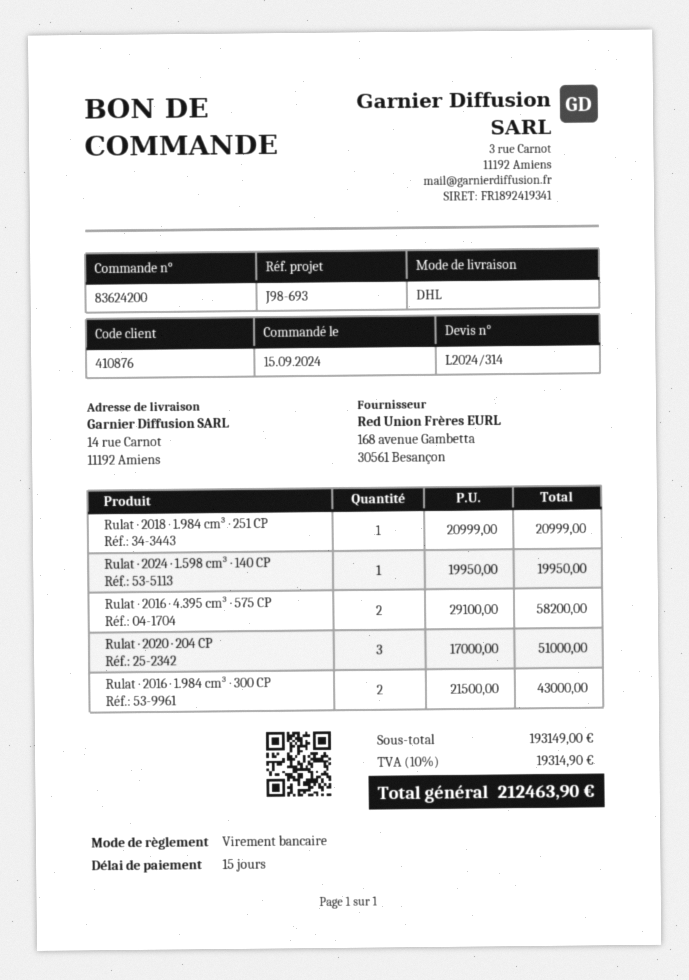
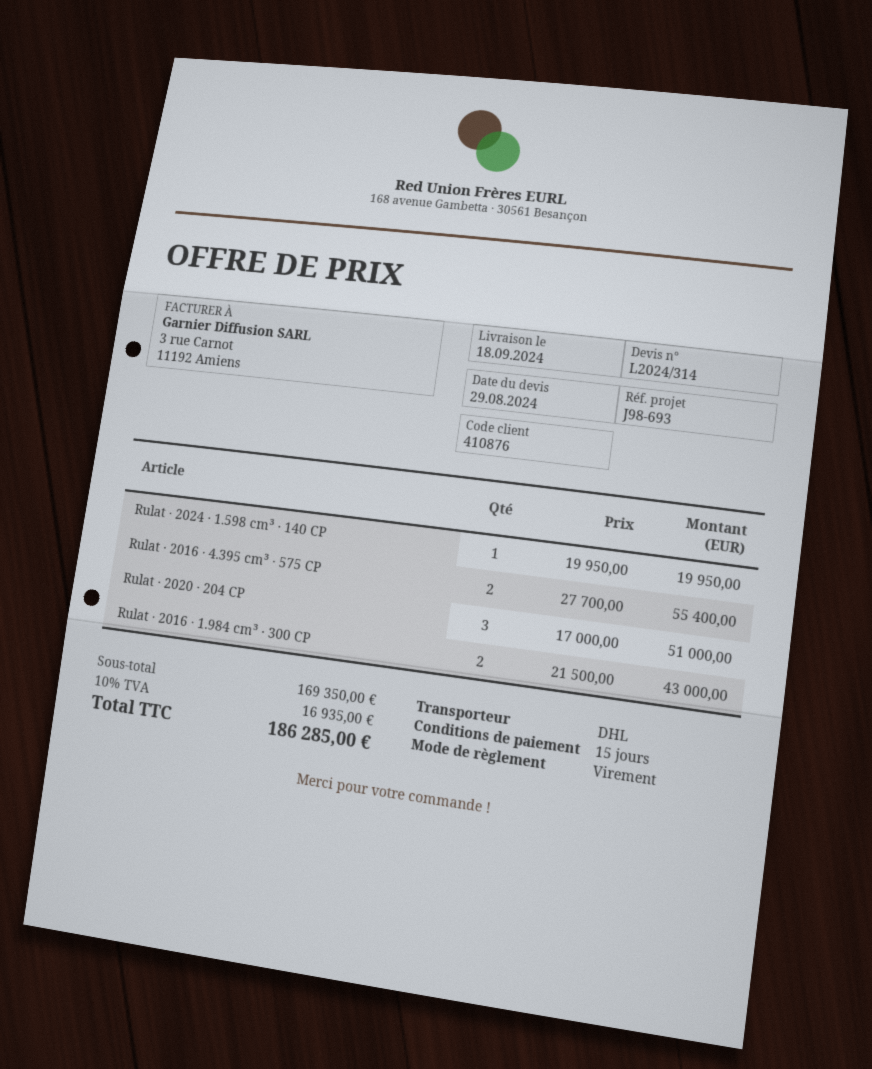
Rulat · 2018 · 1.984 cm³ · 251 CP: 1 x 20999.00 = 20999.00 -> none
Rulat · 2016 · 4.395 cm³ · 575 CP: 2 x 29100.00 = 58200.00 -> 2 x 27700.00 = 55400.00
subtotal: 193149.00 -> 169350.00
tax: 10% = 19314.90 -> 10% = 16935.00
total: 212463.90 -> 186285.00

